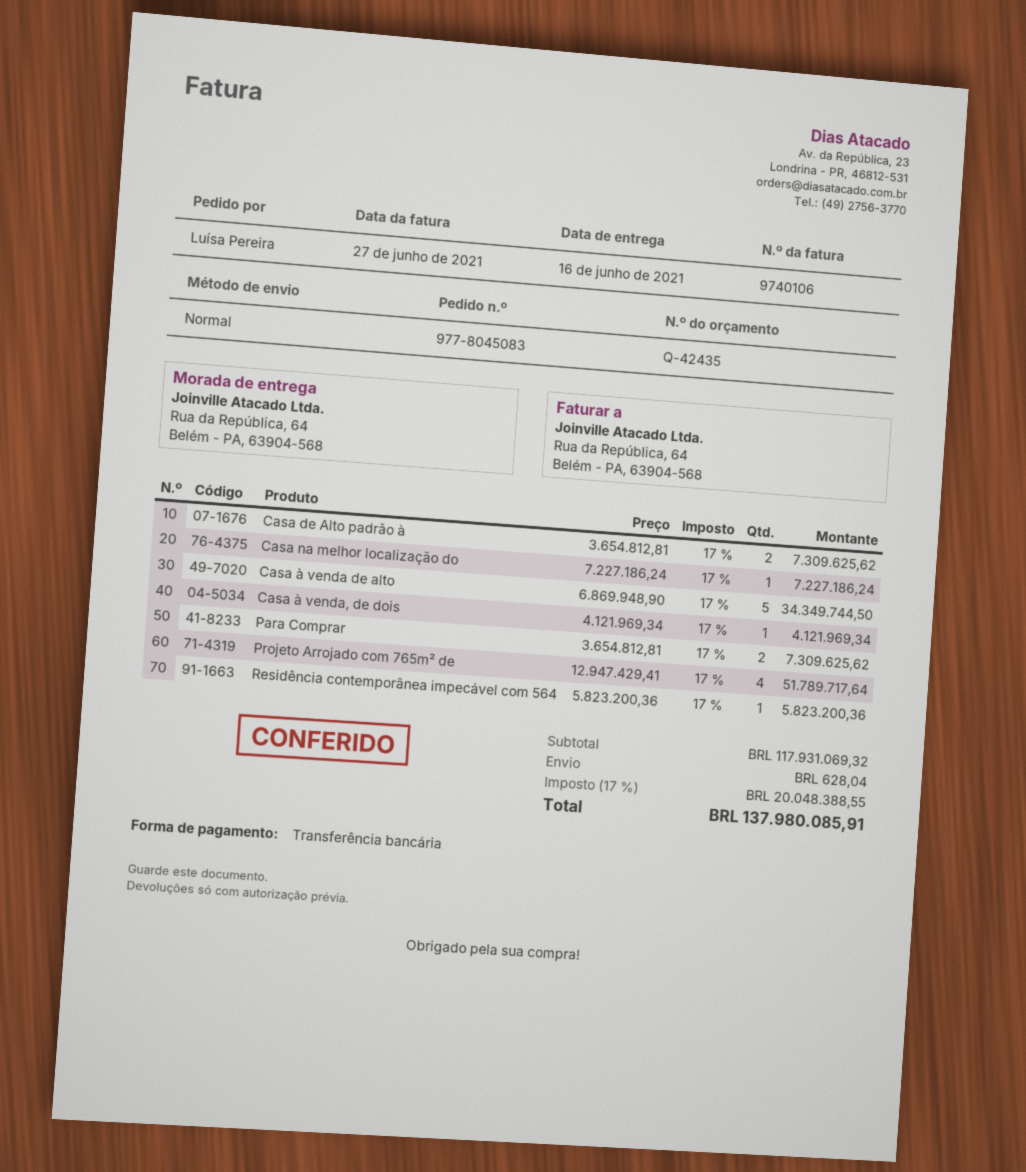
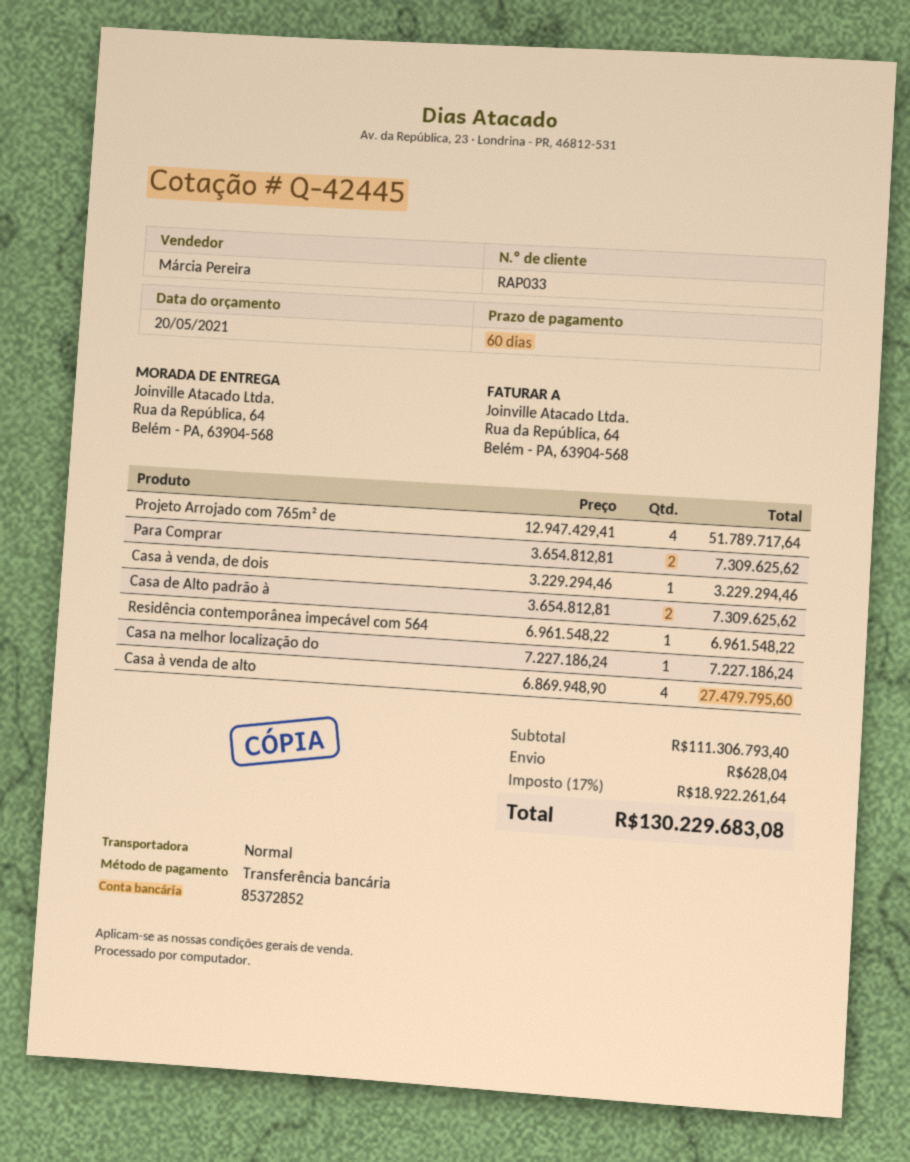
quote number: Q-42435 -> Q-42445
Casa à venda de alto: 5 x 6869948.90 = 34349744.50 -> 4 x 6869948.90 = 27479795.60
Casa à venda, de dois: 1 x 4121969.34 = 4121969.34 -> 1 x 3229294.46 = 3229294.46
Residência contemporânea impecável com 564: 1 x 5823200.36 = 5823200.36 -> 1 x 6961548.22 = 6961548.22
subtotal: 117931069.32 -> 111306793.40
tax: 17% = 20048388.55 -> 17% = 18922261.64
total: 137980085.91 -> 130229683.08

